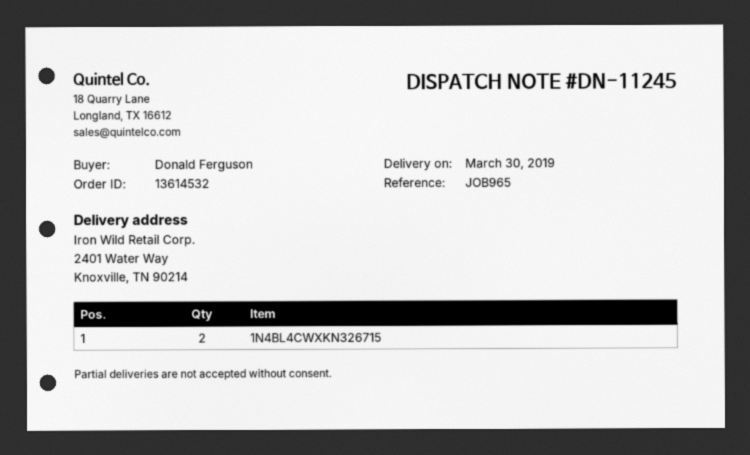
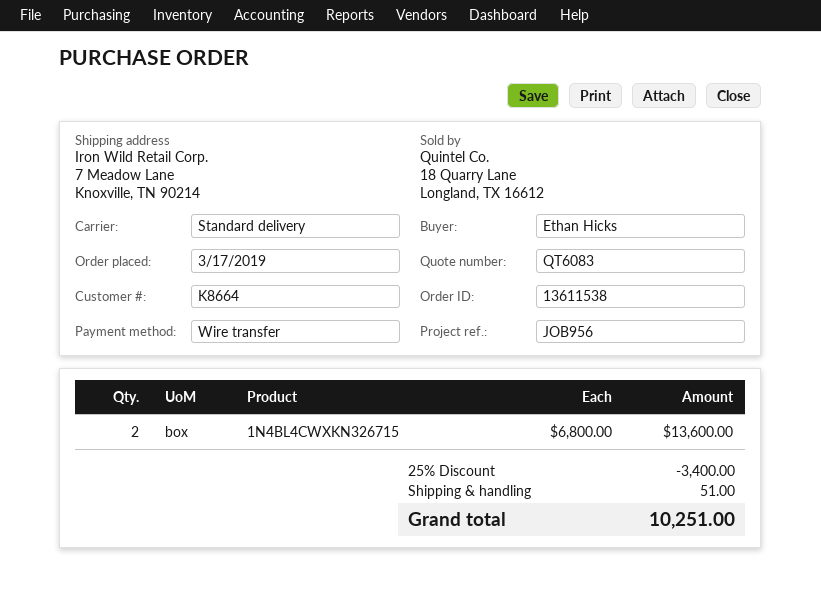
order number: 13614532 -> 13611538
reference: JOB965 -> JOB956
ordered by: Donald Ferguson -> Ethan Hicks
ship to: 2401 Water Way, Knoxville, TN 90214 -> 7 Meadow Lane, Knoxville, TN 90214

